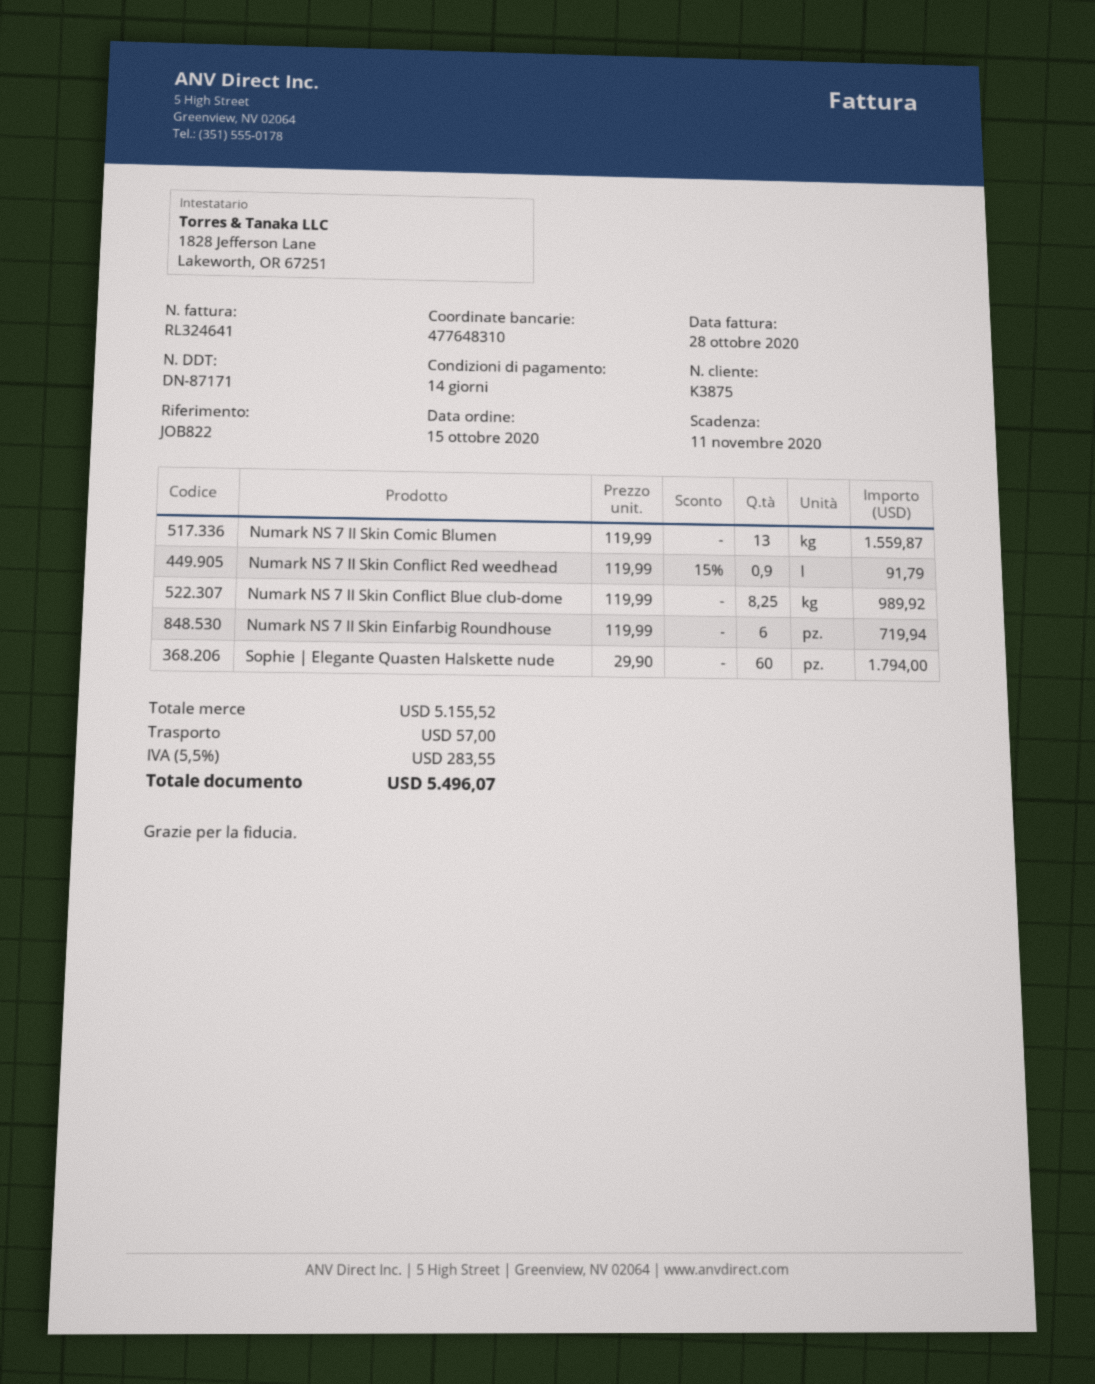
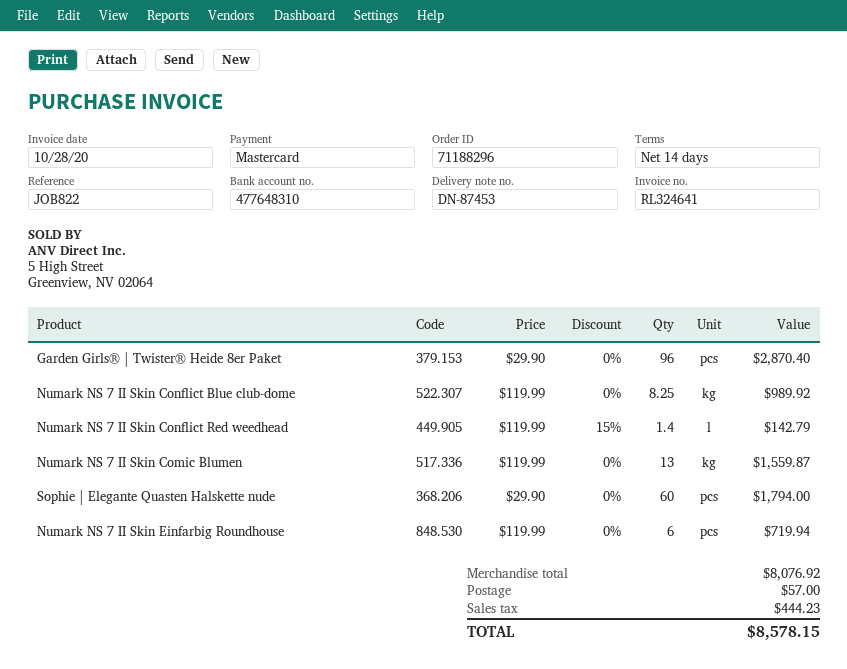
delivery note number: DN-87171 -> DN-87453
Numark NS 7 II Skin Conflict Red weedhead: 0.9 x 119.99 - 15% = 91.79 -> 1.4 x 119.99 - 15% = 142.79
Garden Girls® | Twister® Heide 8er Paket: none -> 96 x 29.90 = 2870.40
subtotal: 5155.52 -> 8076.92
tax: 283.55 -> 444.23
total: 5496.07 -> 8578.15

